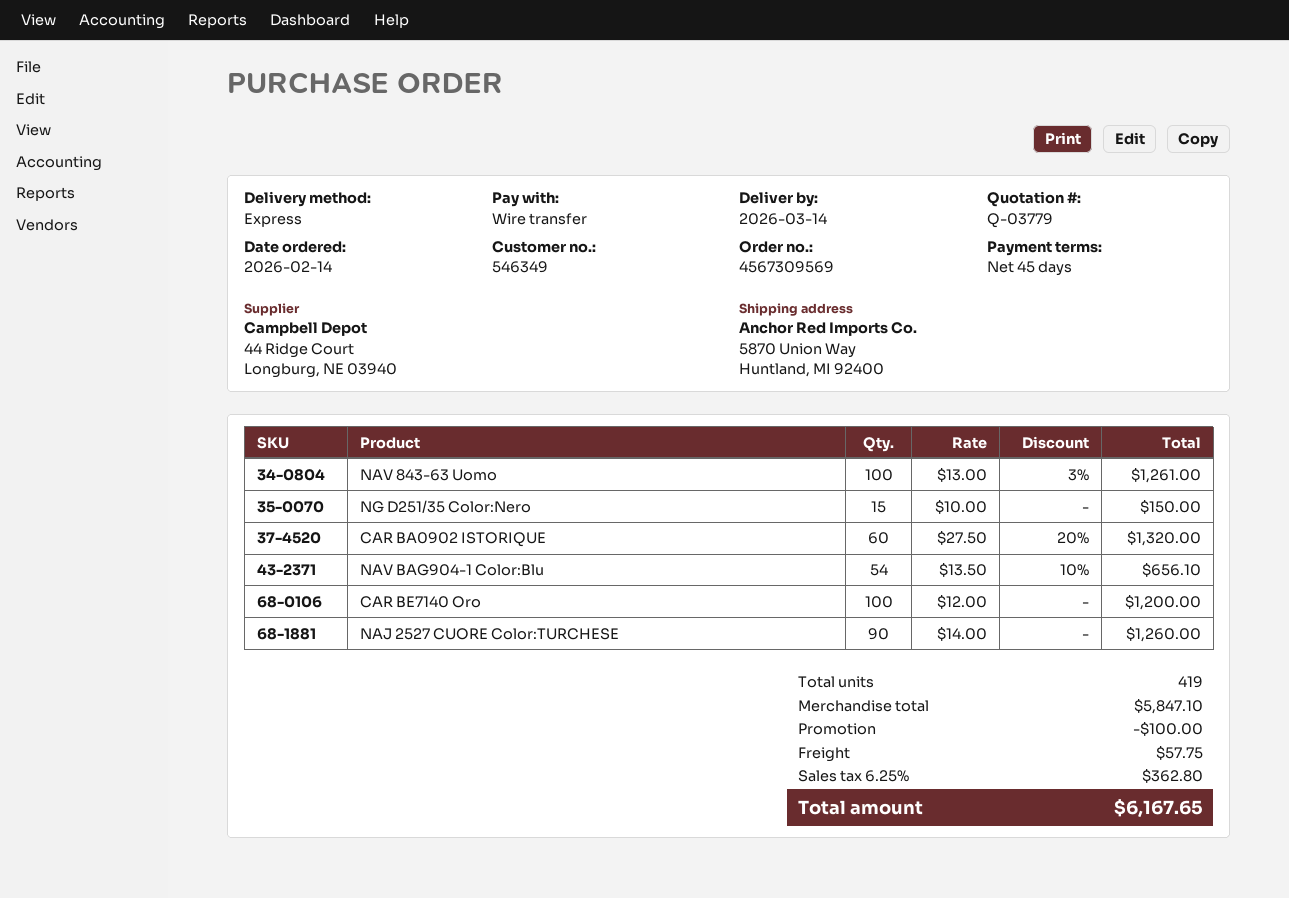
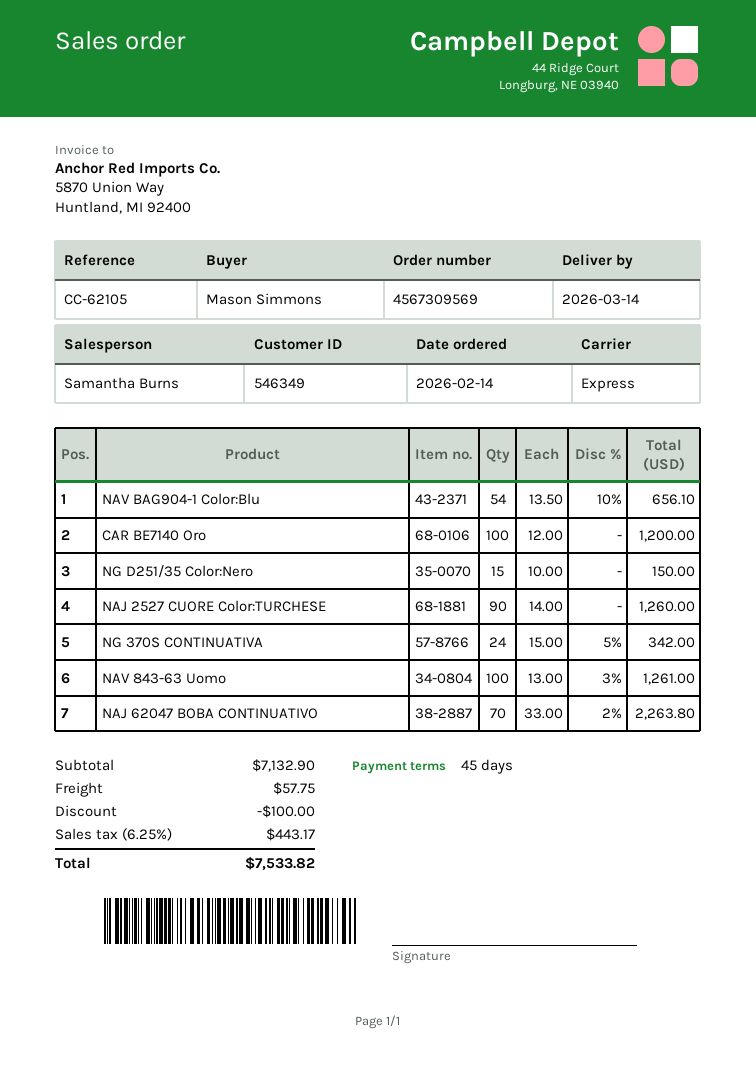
CAR BA0902 ISTORIQUE: 60 x 27.50 - 20% = 1320.00 -> none
NG 370S CONTINUATIVA: none -> 24 x 15.00 - 5% = 342.00
NAJ 62047 BOBA CONTINUATIVO: none -> 70 x 33.00 - 2% = 2263.80
subtotal: 5847.10 -> 7132.90
tax: 6.25% = 362.80 -> 6.25% = 443.17
total: 6167.65 -> 7533.82

